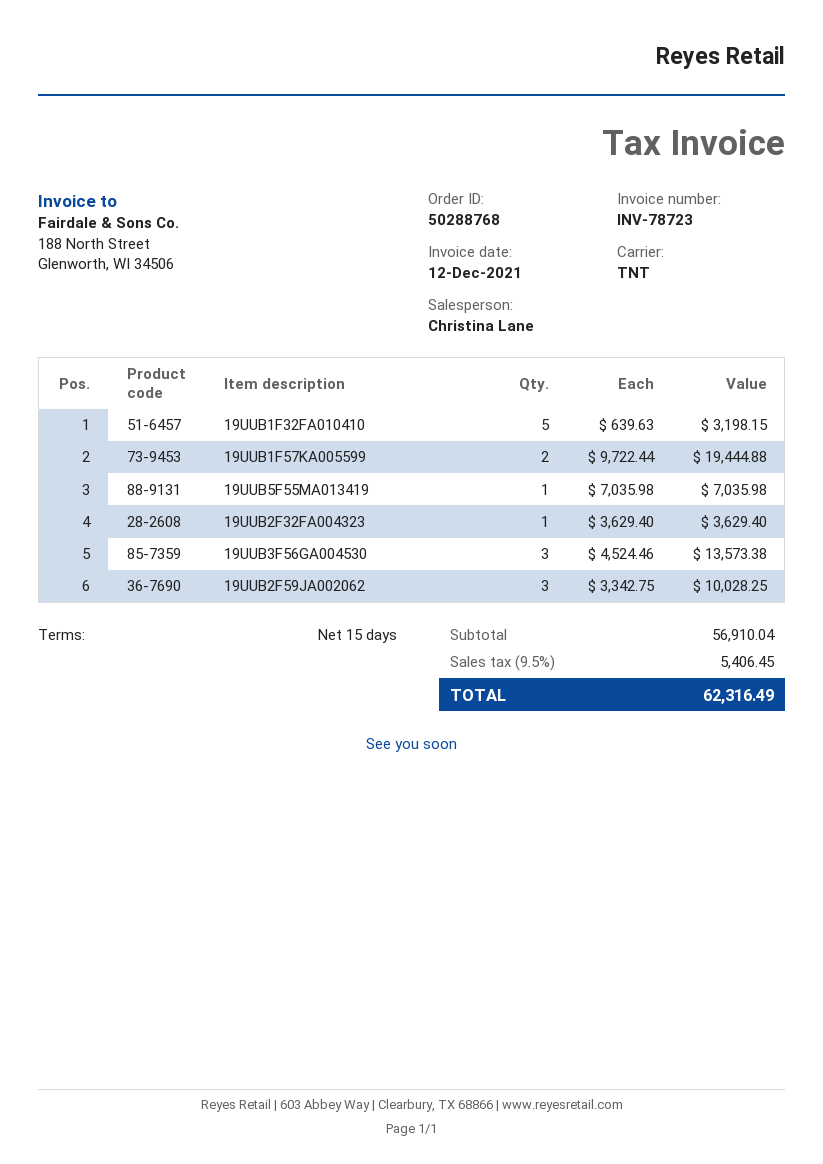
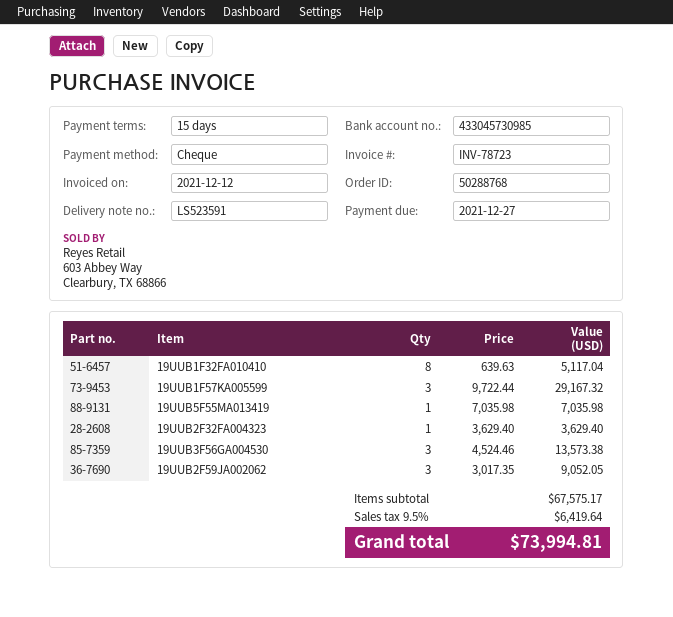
19UUB1F32FA010410: 5 x 639.63 = 3198.15 -> 8 x 639.63 = 5117.04
19UUB1F57KA005599: 2 x 9722.44 = 19444.88 -> 3 x 9722.44 = 29167.32
19UUB2F59JA002062: 3 x 3342.75 = 10028.25 -> 3 x 3017.35 = 9052.05
subtotal: 56910.04 -> 67575.17
tax: 9.5% = 5406.45 -> 9.5% = 6419.64
total: 62316.49 -> 73994.81

